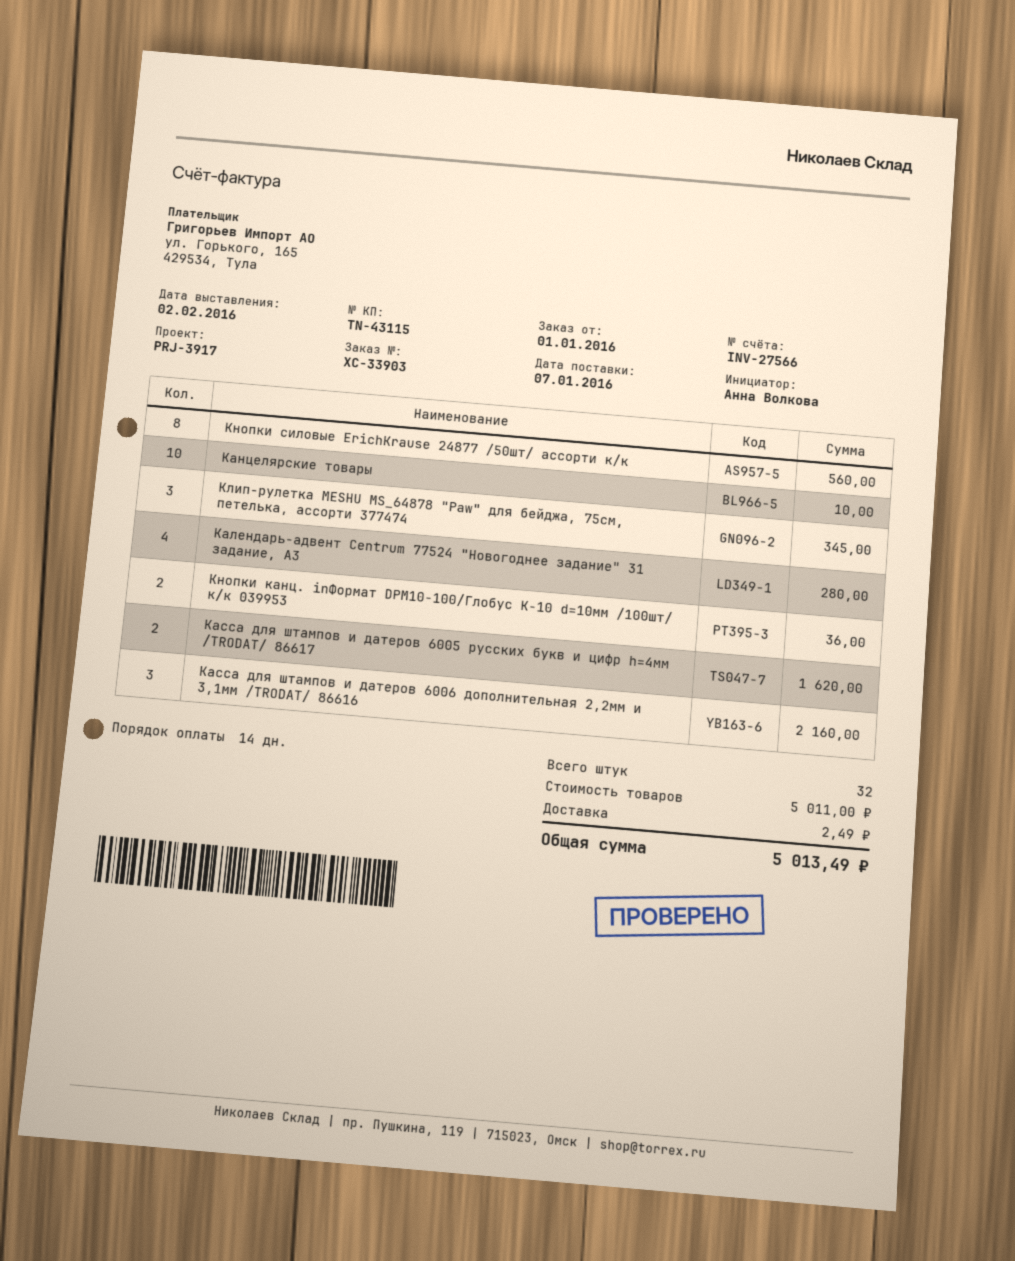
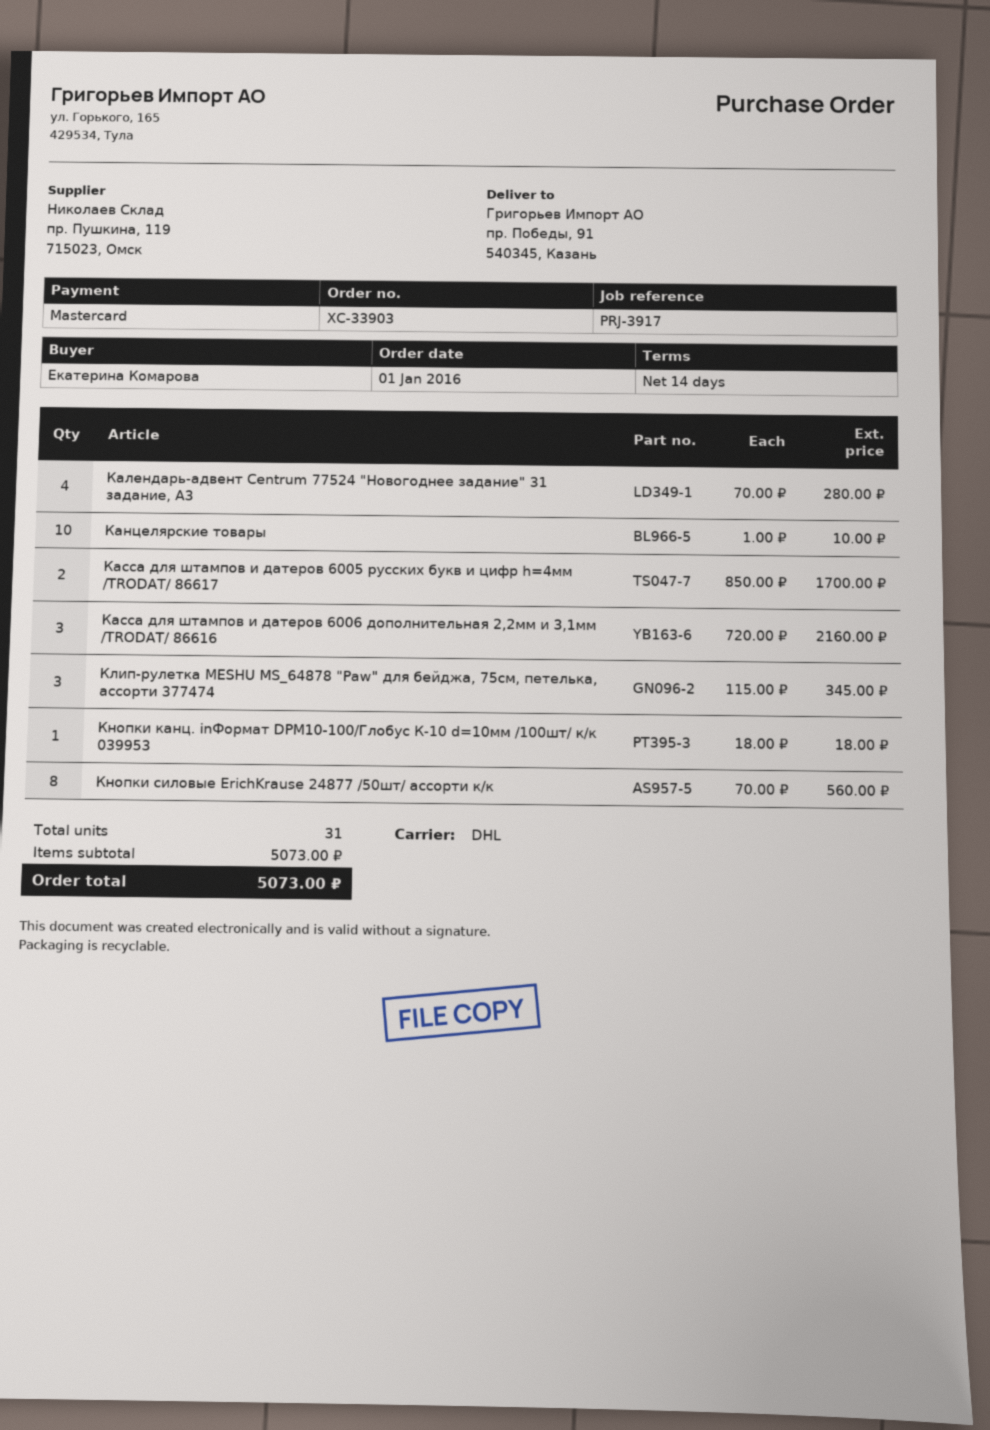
ordered by: Анна Волкова -> Екатерина Комарова
Кнопки канц. inФормат DPM10-100/Глобус К-10 d=10мм /100шт/ к/к 039953: 2 for 36.00 -> 1 for 18.00
Касса для штампов и датеров 6005 русских букв и цифр h=4мм /TRODAT/ 86617: 2 for 1620.00 -> 2 for 1700.00
total quantity: 32 -> 31
subtotal: 5011.00 -> 5073.00
shipping: 2.49 -> none
total: 5013.49 -> 5073.00

